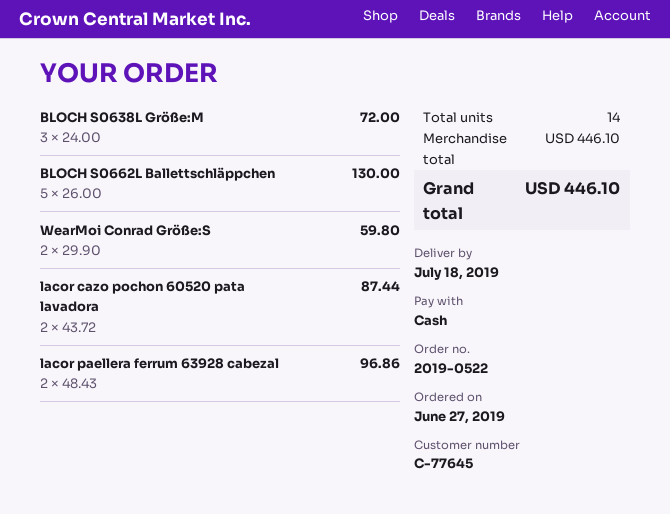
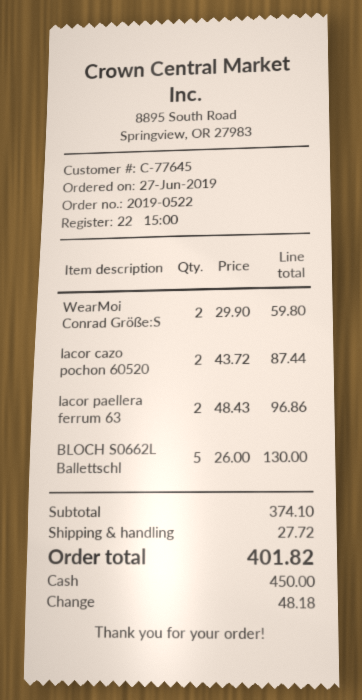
BLOCH S0638L Größe:M: 3 x 24.00 = 72.00 -> none
subtotal: 446.10 -> 374.10
shipping: none -> 27.72
total: 446.10 -> 401.82

